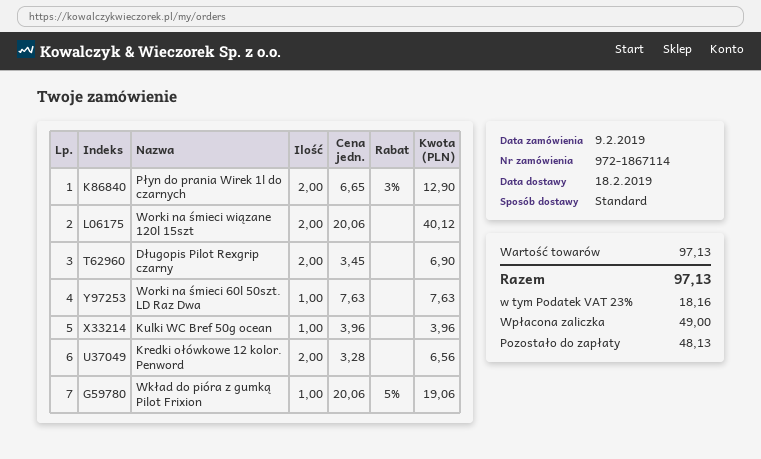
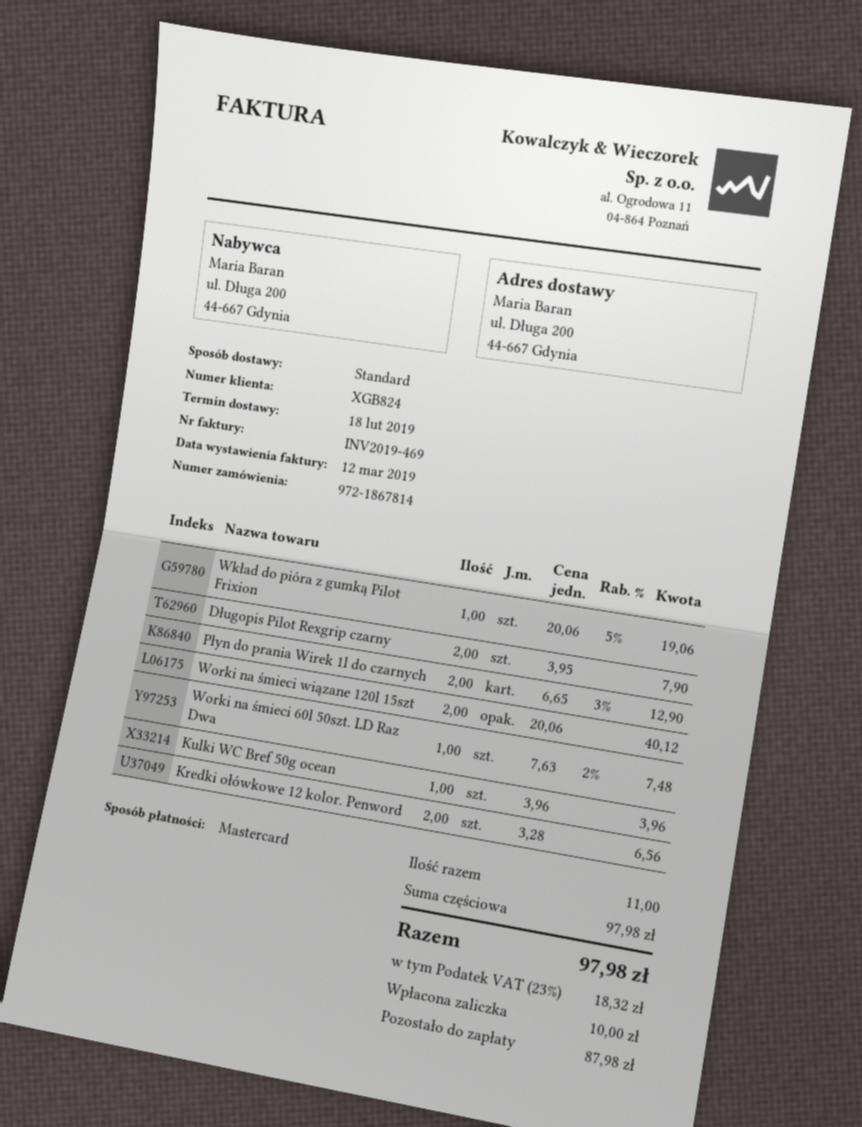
order number: 972-1867114 -> 972-1867814
Długopis Pilot Rexgrip czarny: 2 x 3.45 = 6.90 -> 2 x 3.95 = 7.90
Worki na śmieci 60l 50szt. LD Raz Dwa: 1 x 7.63 = 7.63 -> 1 x 7.63 - 2% = 7.48
subtotal: 97.13 -> 97.98
tax: 23% = 18.16 -> 23% = 18.32
total: 97.13 -> 97.98
deposit: 49.00 -> 10.00
balance: 48.13 -> 87.98

